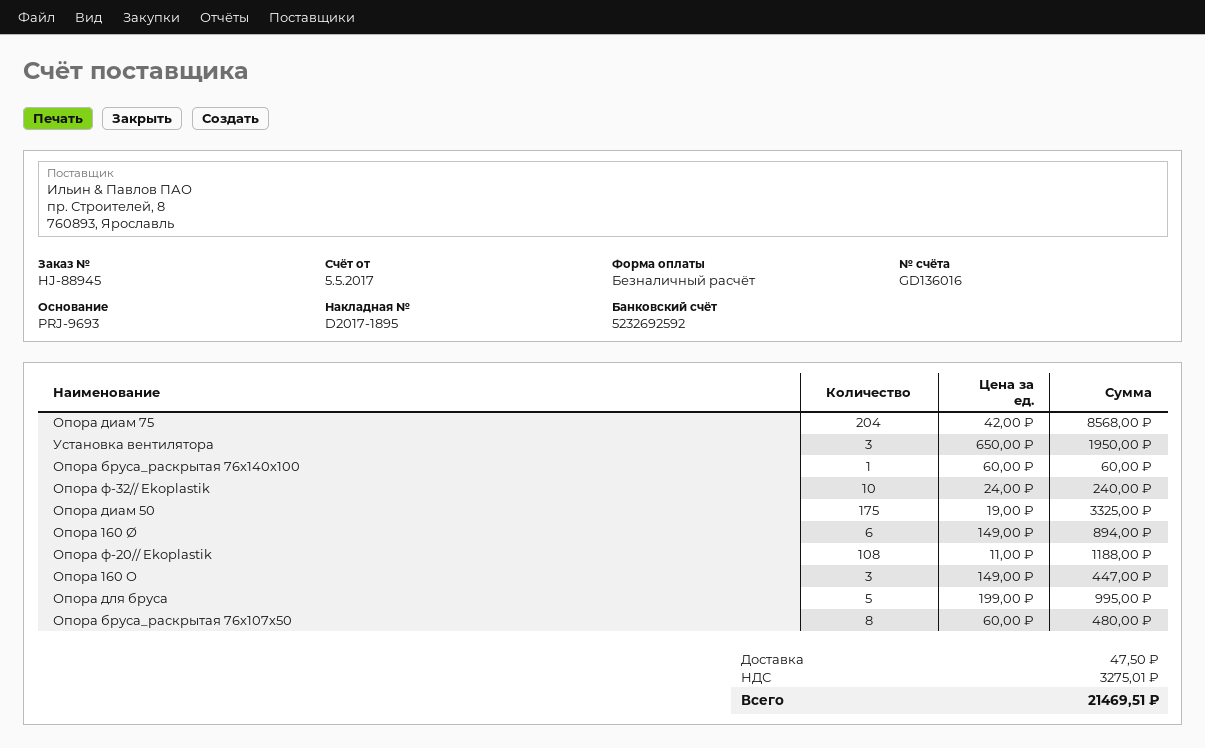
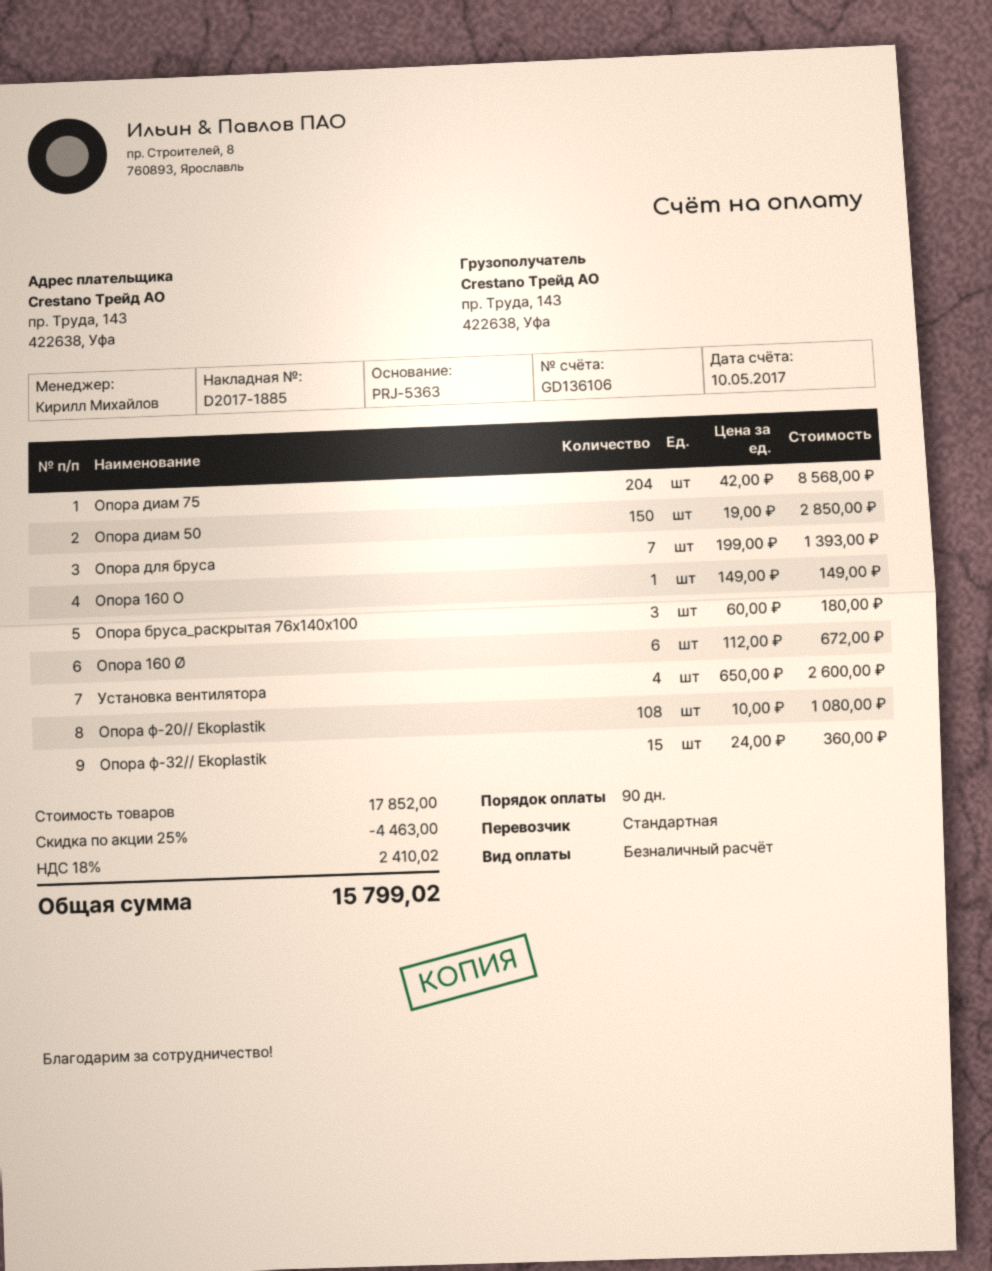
delivery note number: D2017-1895 -> D2017-1885
invoice number: GD136016 -> GD136106
invoice date: 2017-05-05 -> 2017-05-10
reference: PRJ-9693 -> PRJ-5363
Установка вентилятора: 3 x 650.00 = 1950.00 -> 4 x 650.00 = 2600.00
Опора бруса_раскрытая 76х140х100: 1 x 60.00 = 60.00 -> 3 x 60.00 = 180.00
Опора ф-32// Ekoplastik: 10 x 24.00 = 240.00 -> 15 x 24.00 = 360.00
Опора диам 50: 175 x 19.00 = 3325.00 -> 150 x 19.00 = 2850.00
Опора 160 Ø: 6 x 149.00 = 894.00 -> 6 x 112.00 = 672.00
Опора ф-20// Ekoplastik: 108 x 11.00 = 1188.00 -> 108 x 10.00 = 1080.00
Опора 160 O: 3 x 149.00 = 447.00 -> 1 x 149.00 = 149.00
Опора для бруса: 5 x 199.00 = 995.00 -> 7 x 199.00 = 1393.00
Опора бруса_раскрытая 76х107х50: 8 x 60.00 = 480.00 -> none
discount: none -> 25% = 4463.00
shipping: 47.50 -> none
tax: 3275.01 -> 2410.02
total: 21469.51 -> 15799.02

